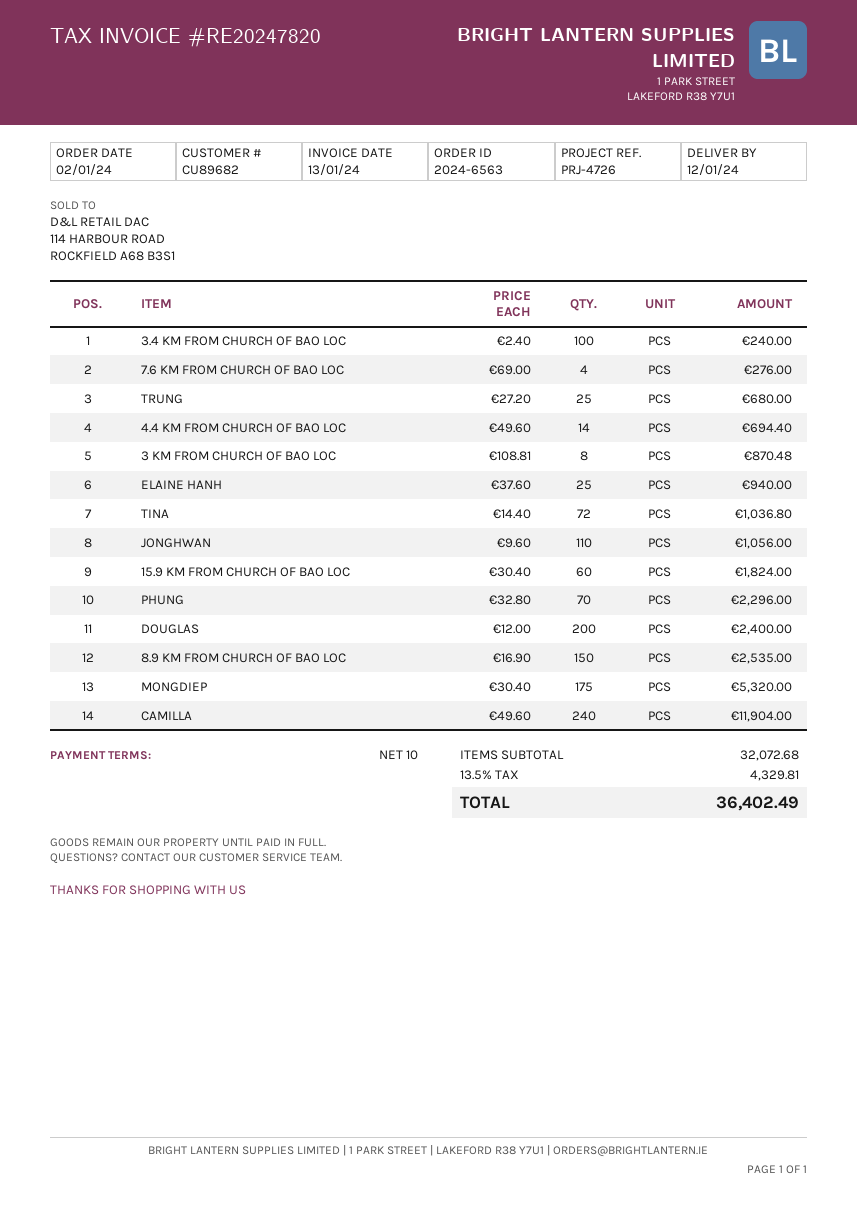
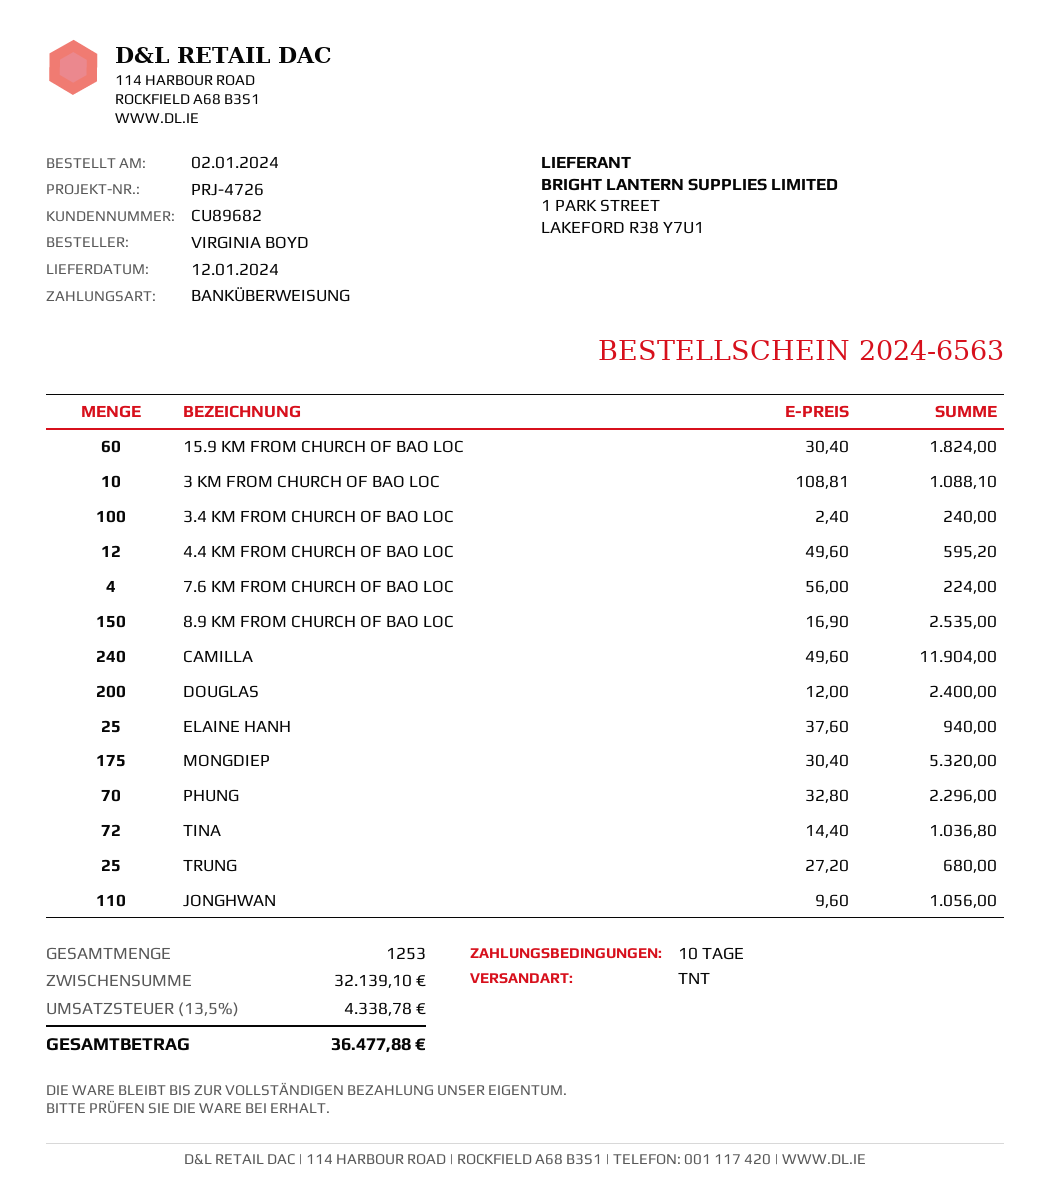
7.6 KM FROM CHURCH OF BAO LOC: 4 x 69.00 = 276.00 -> 4 x 56.00 = 224.00
4.4 KM FROM CHURCH OF BAO LOC: 14 x 49.60 = 694.40 -> 12 x 49.60 = 595.20
3 KM FROM CHURCH OF BAO LOC: 8 x 108.81 = 870.48 -> 10 x 108.81 = 1088.10
subtotal: 32072.68 -> 32139.10
tax: 13.5% = 4329.81 -> 13.5% = 4338.78
total: 36402.49 -> 36477.88

